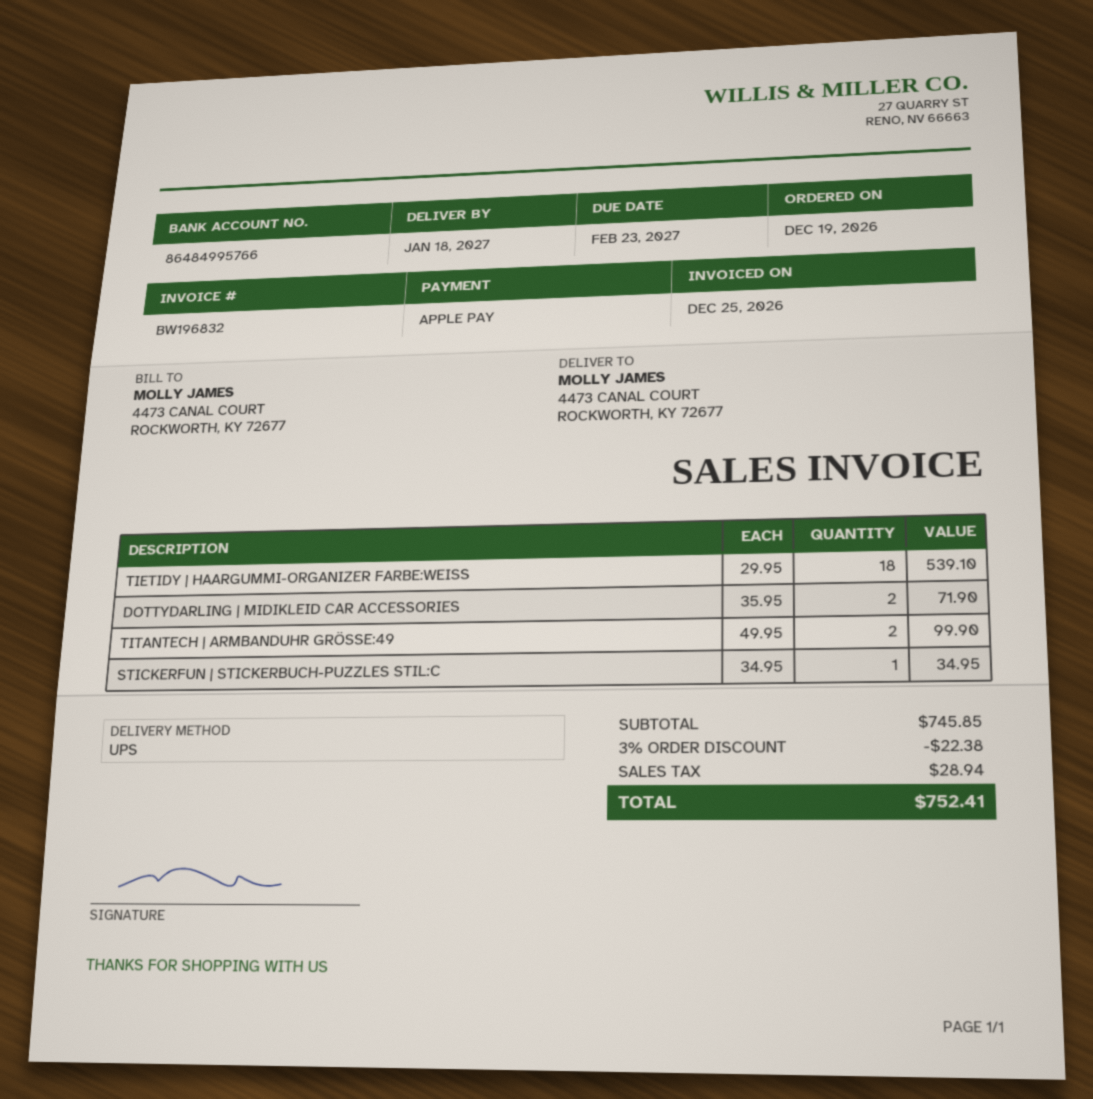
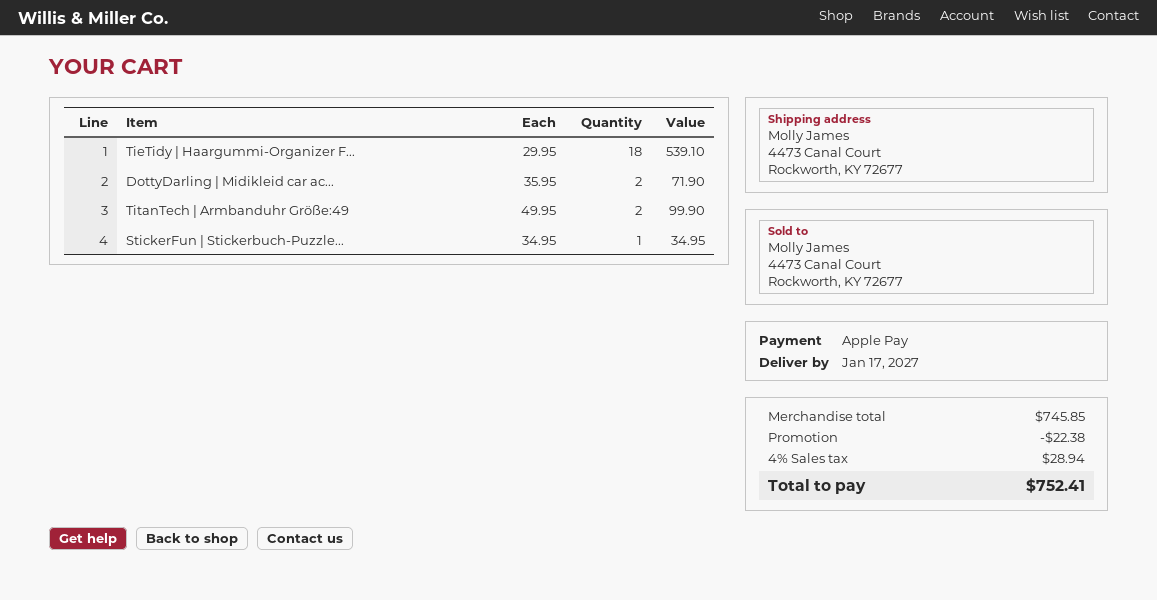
delivery date: 2027-01-18 -> 2027-01-17

